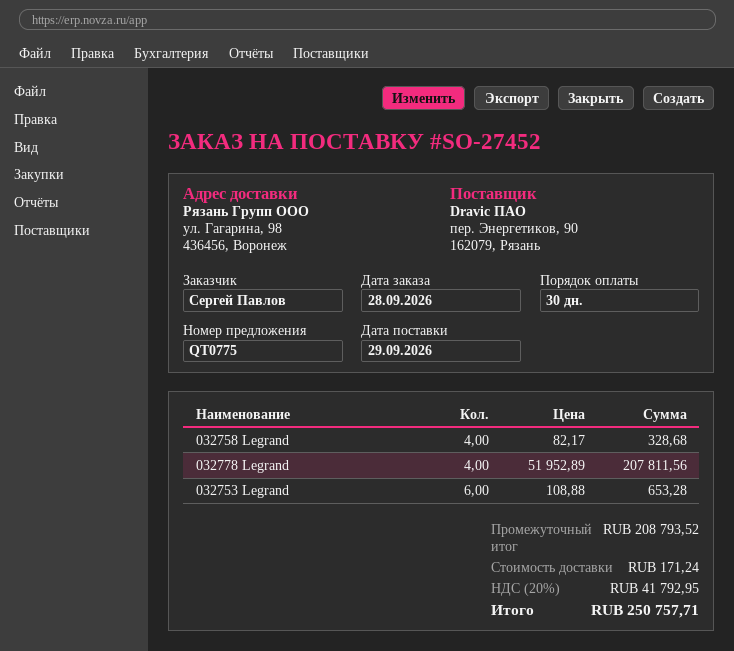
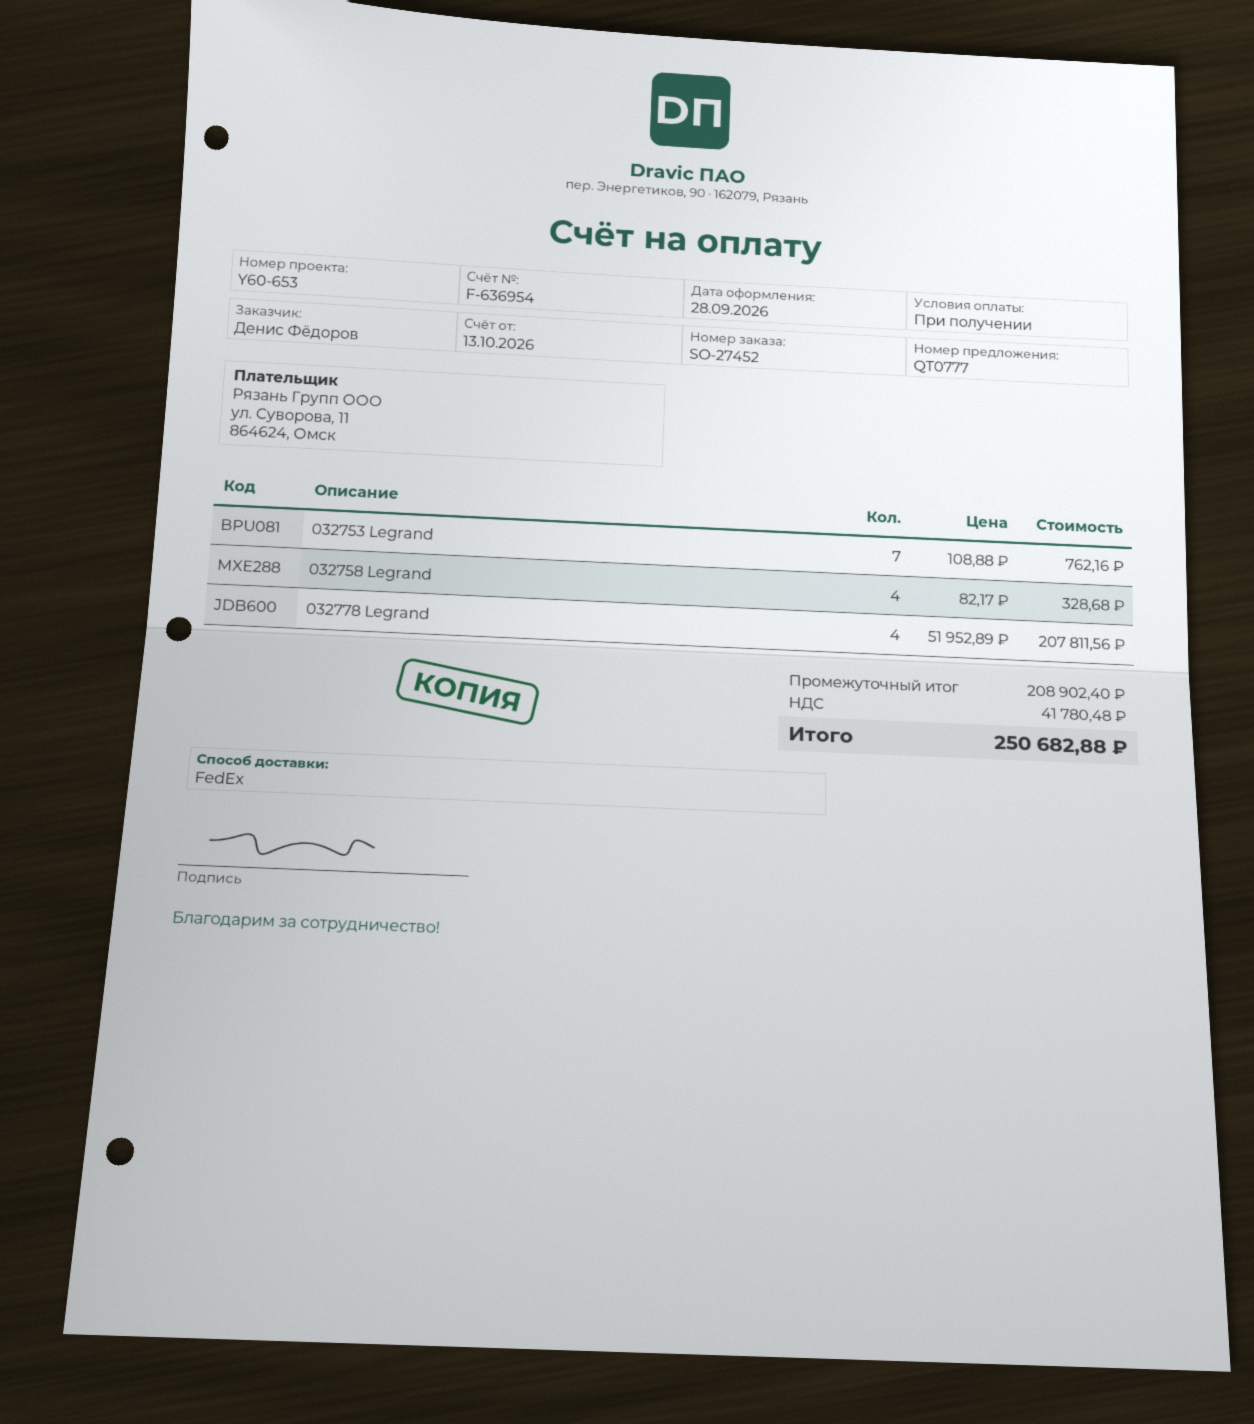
quote number: QT0775 -> QT0777
payment terms: 30 days -> on receipt
ordered by: Сергей Павлов -> Денис Фёдоров
032753 Legrand: 6 x 108.88 = 653.28 -> 7 x 108.88 = 762.16
subtotal: 208793.52 -> 208902.40
shipping: 171.24 -> none
tax: 41792.95 -> 41780.48
total: 250757.71 -> 250682.88

